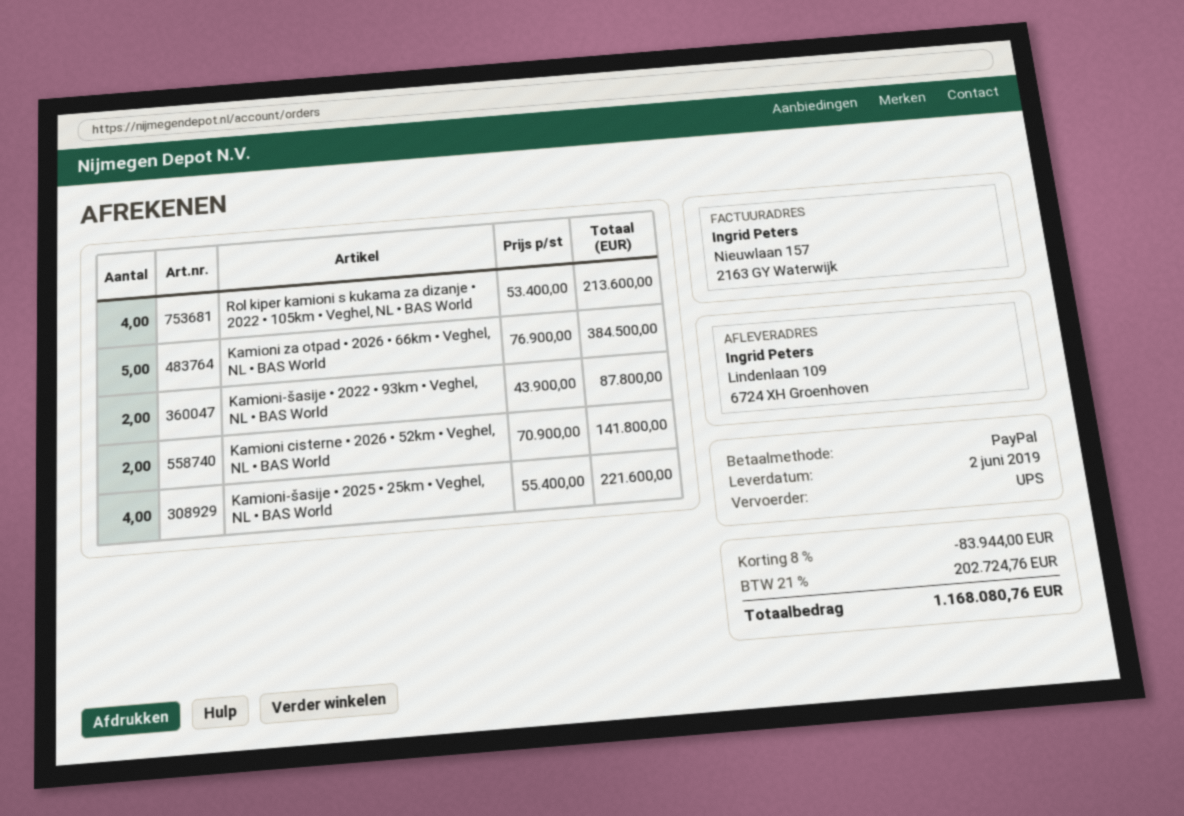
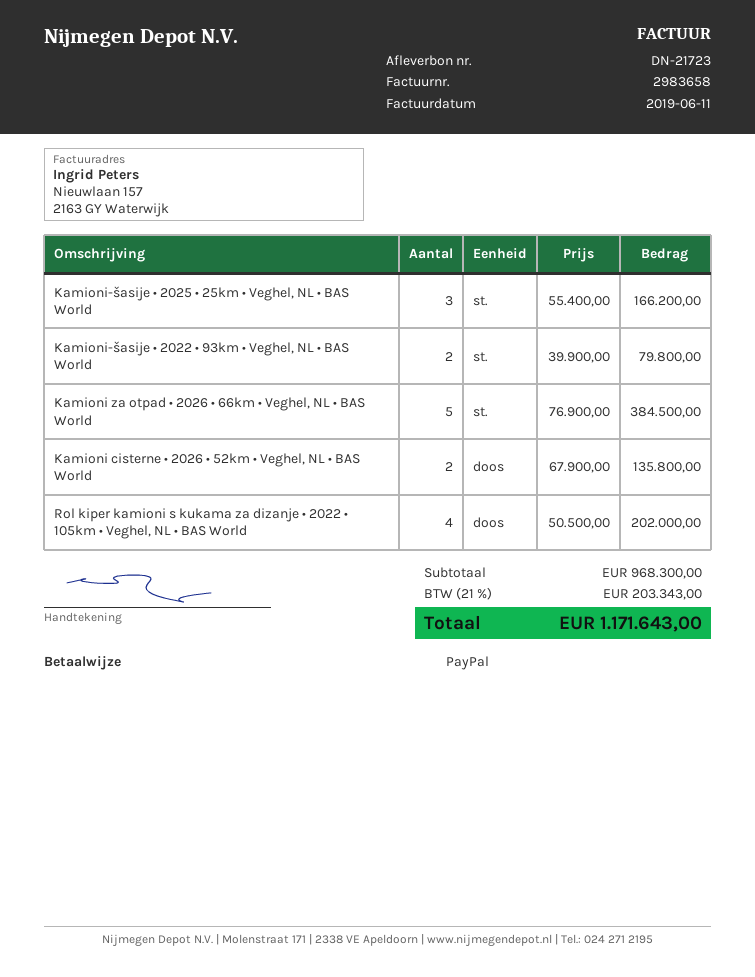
Rol kiper kamioni s kukama za dizanje • 2022 • 105km • Veghel, NL • BAS World: 4 x 53400.00 = 213600.00 -> 4 x 50500.00 = 202000.00
Kamioni-šasije • 2022 • 93km • Veghel, NL • BAS World: 2 x 43900.00 = 87800.00 -> 2 x 39900.00 = 79800.00
Kamioni cisterne • 2026 • 52km • Veghel, NL • BAS World: 2 x 70900.00 = 141800.00 -> 2 x 67900.00 = 135800.00
Kamioni-šasije • 2025 • 25km • Veghel, NL • BAS World: 4 x 55400.00 = 221600.00 -> 3 x 55400.00 = 166200.00
discount: 8% = 83944.00 -> none
tax: 21% = 202724.76 -> 21% = 203343.00
total: 1168080.76 -> 1171643.00

